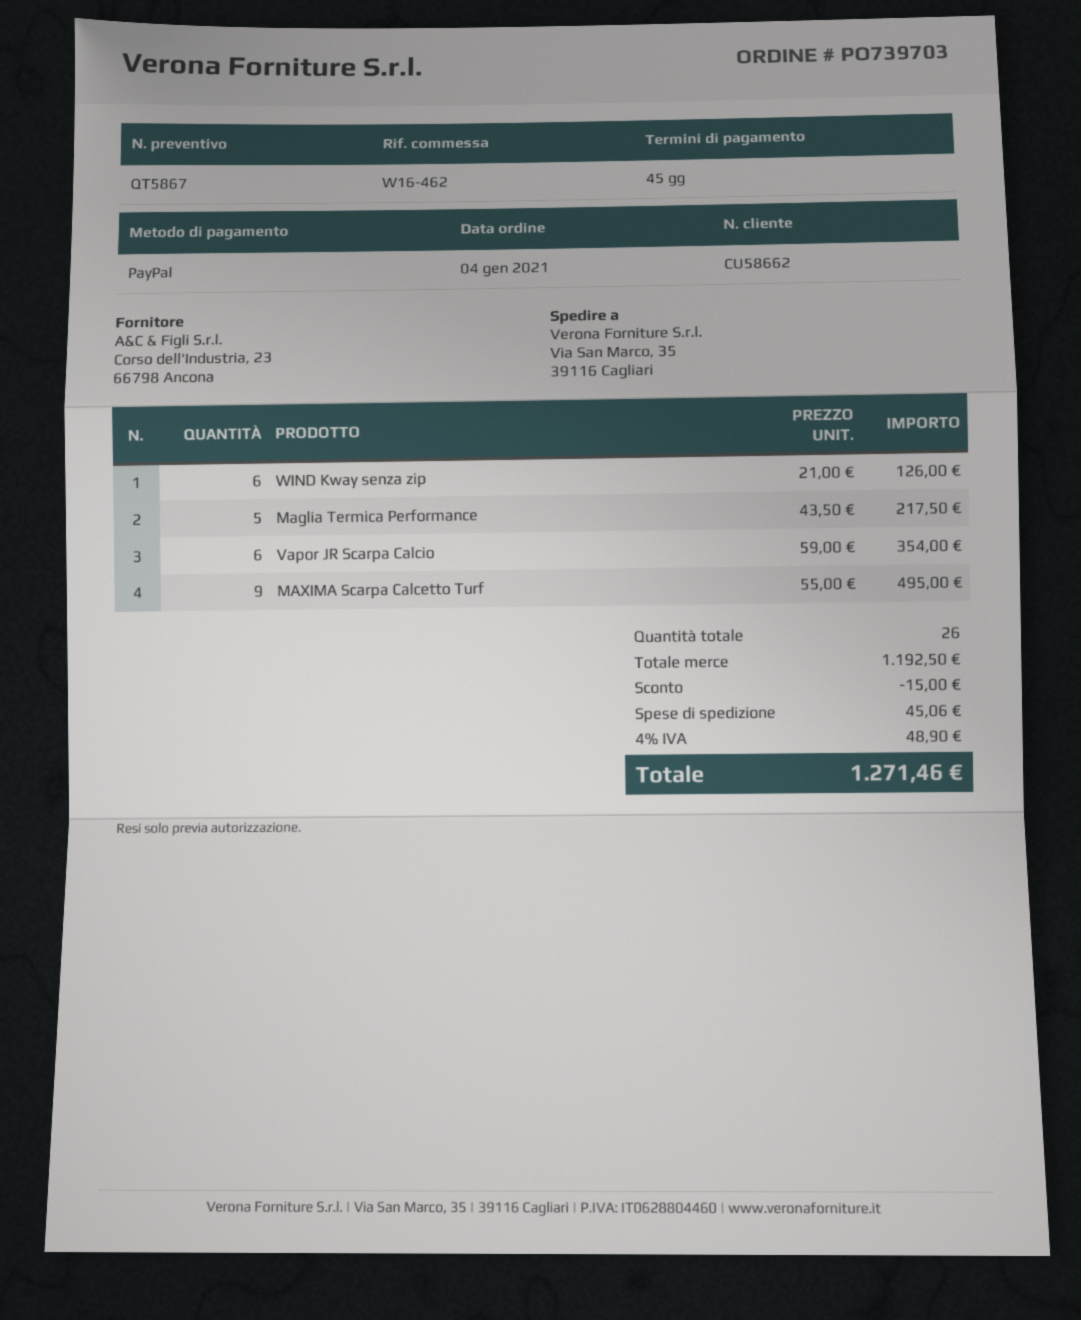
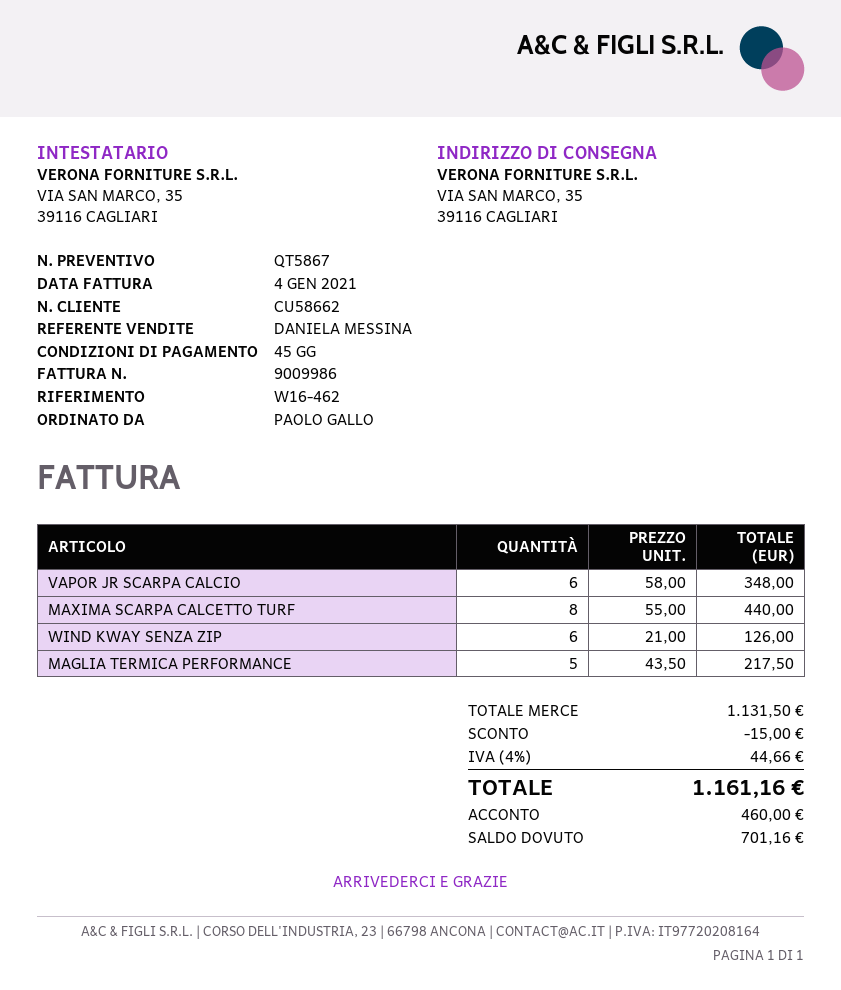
Vapor JR Scarpa Calcio: 6 x 59.00 = 354.00 -> 6 x 58.00 = 348.00
MAXIMA Scarpa Calcetto Turf: 9 x 55.00 = 495.00 -> 8 x 55.00 = 440.00
subtotal: 1192.50 -> 1131.50
shipping: 45.06 -> none
tax: 4% = 48.90 -> 4% = 44.66
total: 1271.46 -> 1161.16

